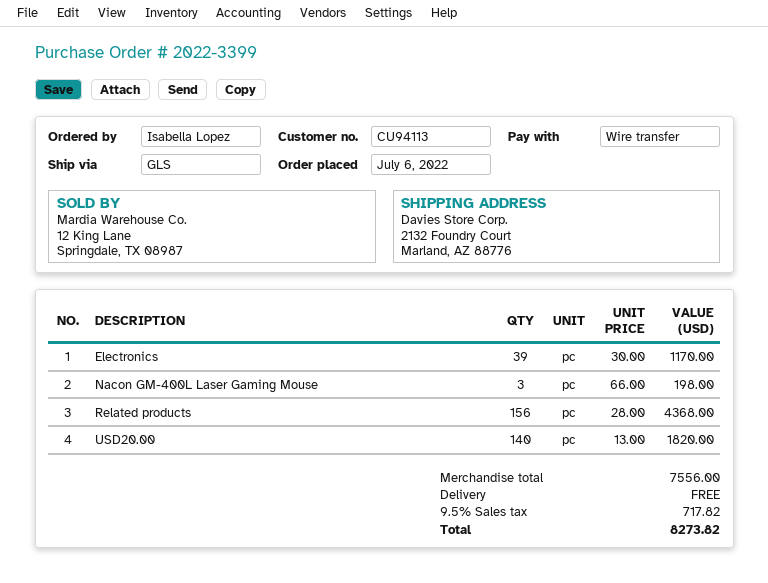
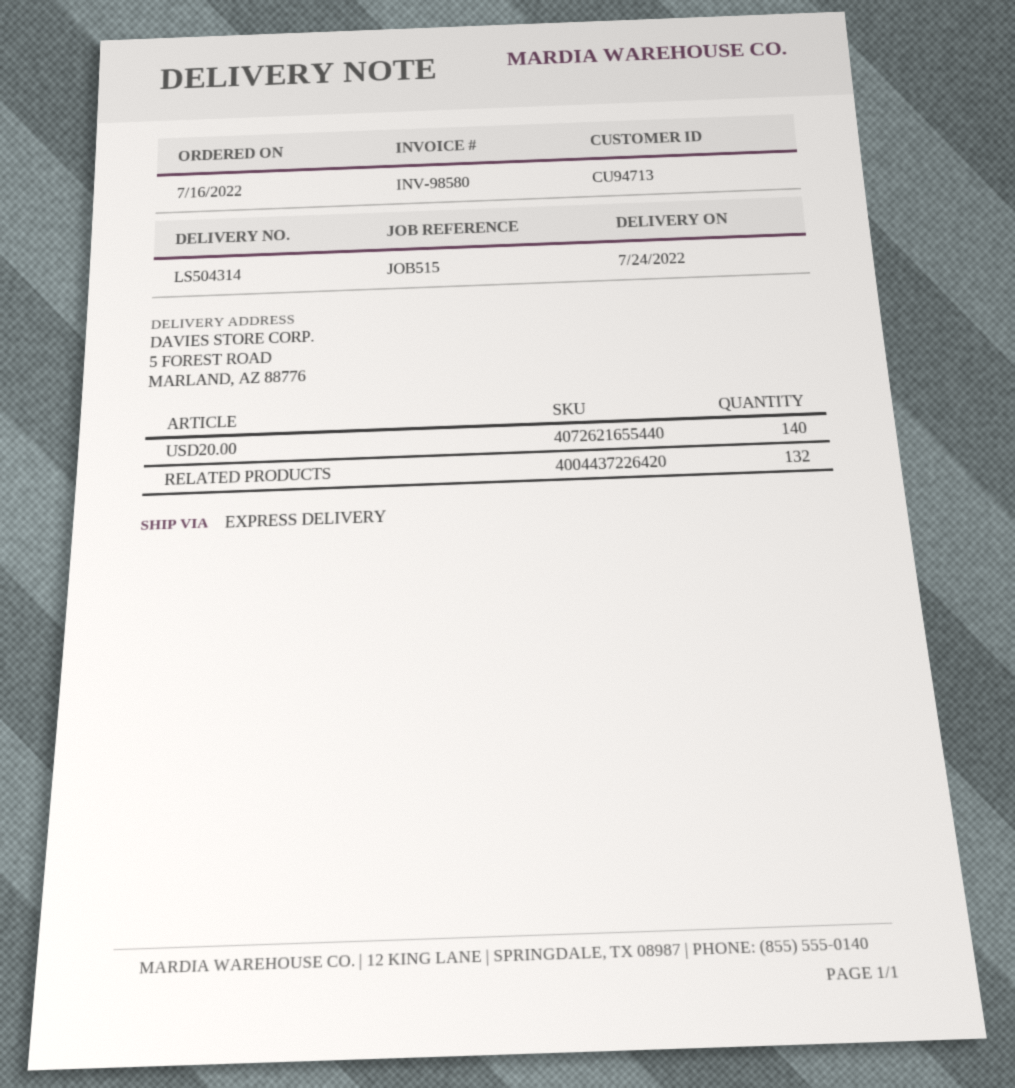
order date: 2022-07-06 -> 2022-07-16
customer number: CU94113 -> CU94713
shipping method: GLS -> express
ship to: 2132 Foundry Court, Marland, AZ 88776 -> 5 FOREST ROAD, MARLAND, AZ 88776
Electronics: 39 -> none
Nacon GM-400L Laser Gaming Mouse: 3 -> none
Related products: 156 -> 132

